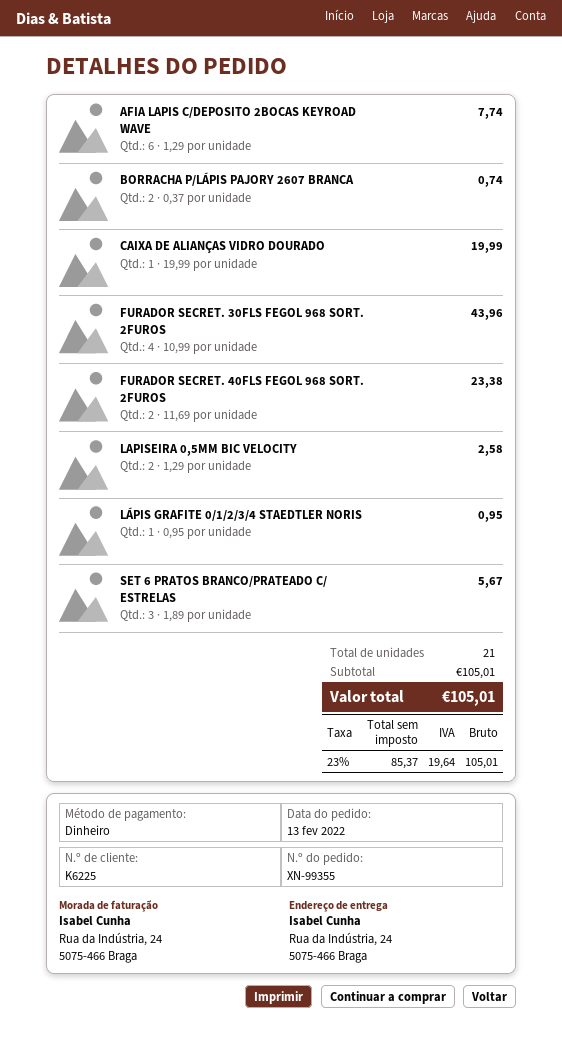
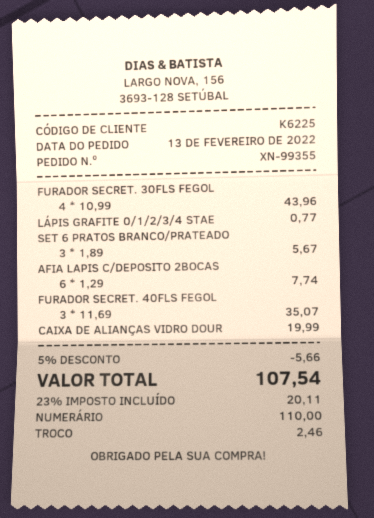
BORRACHA P/LÁPIS PAJORY 2607 BRANCA: 2 x 0.37 = 0.74 -> none
FURADOR SECRET. 40FLS FEGOL 968 SORT. 2FUROS: 2 x 11.69 = 23.38 -> 3 x 11.69 = 35.07
LAPISEIRA 0,5MM BIC VELOCITY: 2 x 1.29 = 2.58 -> none
LÁPIS GRAFITE 0/1/2/3/4 STAEDTLER NORIS: 1 x 0.95 = 0.95 -> 1 x 0.77 = 0.77
discount: none -> 5% = 5.66
tax: 23% = 19.64 -> 23% = 20.11
total: 105.01 -> 107.54

